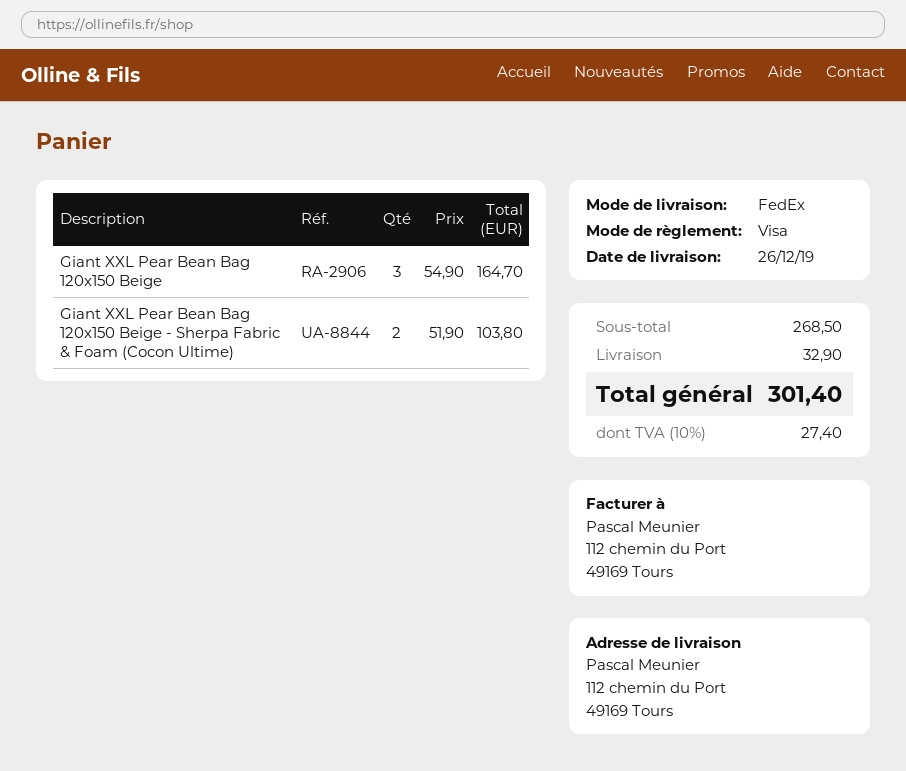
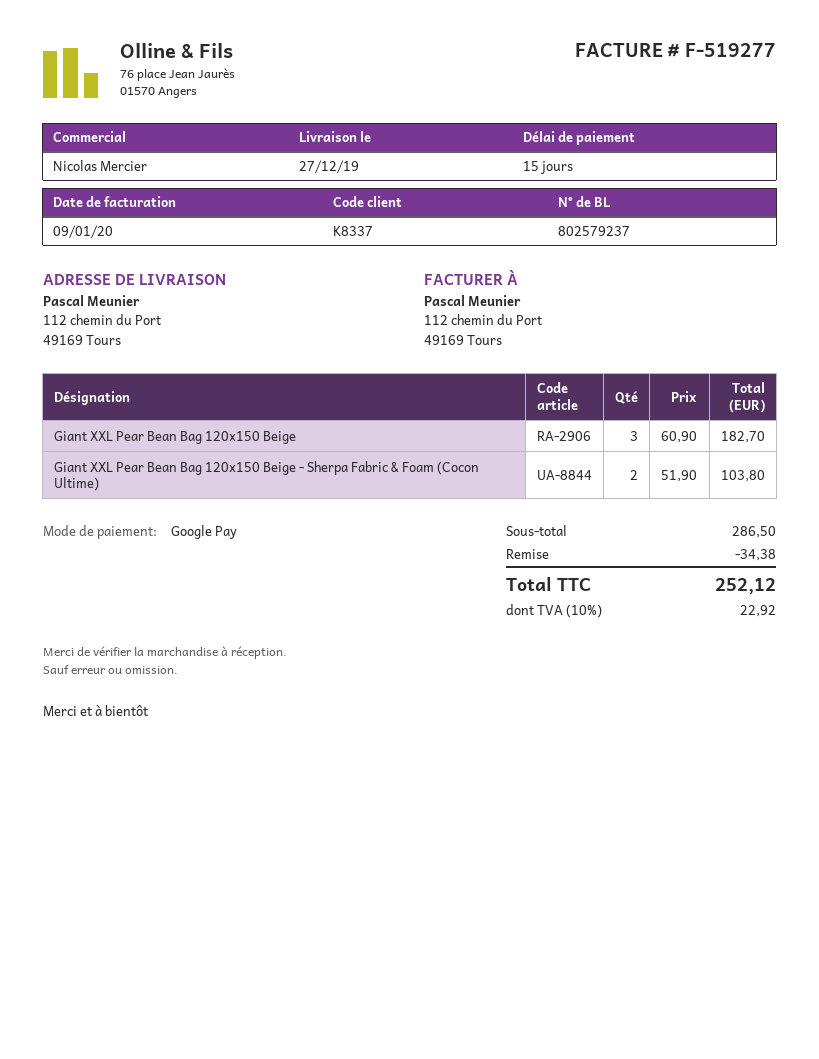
delivery date: 2019-12-26 -> 2019-12-27
payment method: Visa -> Google Pay
Giant XXL Pear Bean Bag 120x150 Beige: 3 x 54.90 = 164.70 -> 3 x 60.90 = 182.70
subtotal: 268.50 -> 286.50
discount: none -> 34.38
shipping: 32.90 -> none
tax: 10% = 27.40 -> 10% = 22.92
total: 301.40 -> 252.12

